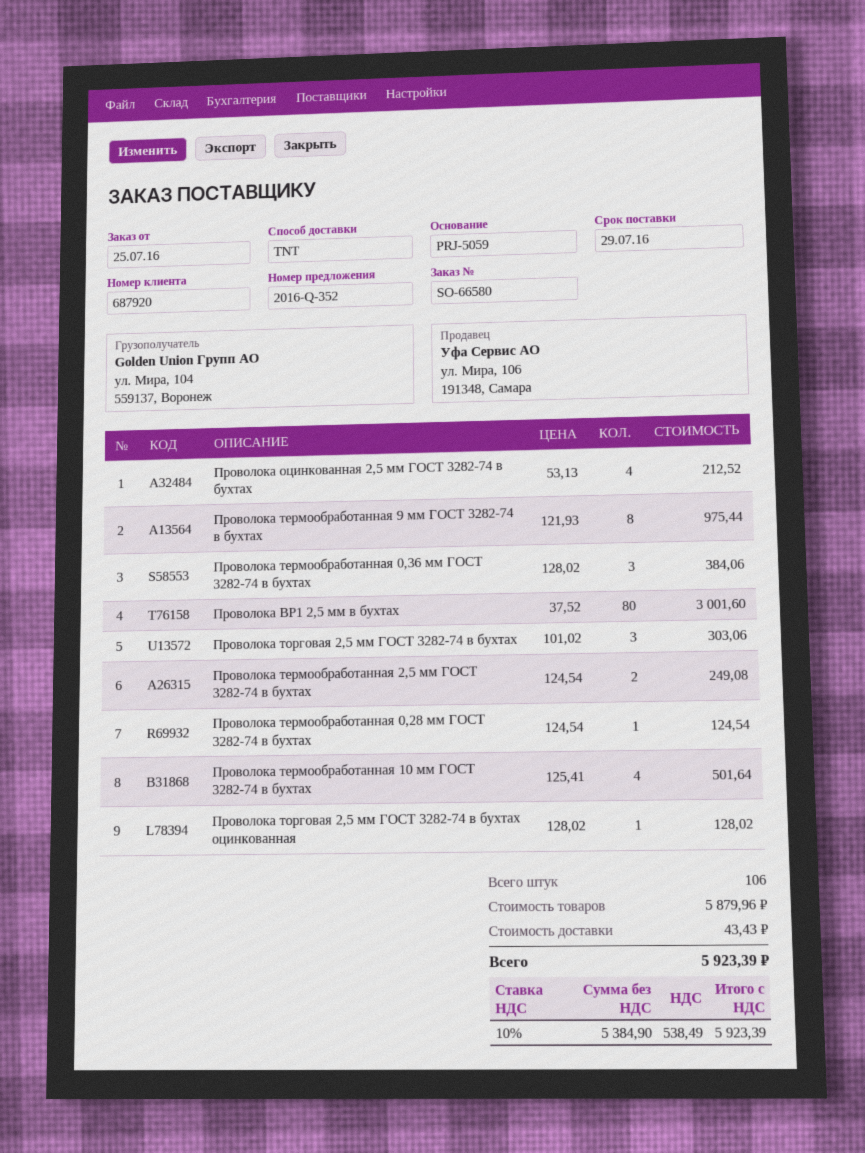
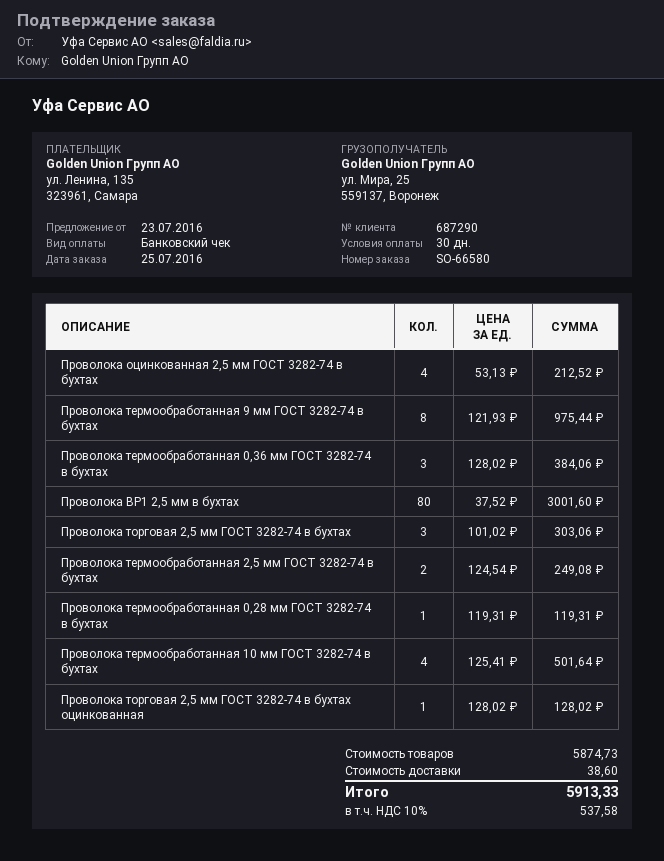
customer number: 687920 -> 687290
ship to: ул. Мира, 104, 559137, Воронеж -> ул. Мира, 25, 559137, Воронеж
Проволока термообработанная 0,28 мм ГОСТ 3282-74 в бухтах: 1 x 124.54 = 124.54 -> 1 x 119.31 = 119.31
subtotal: 5879.96 -> 5874.73
shipping: 43.43 -> 38.60
tax: 10% = 538.49 -> 10% = 537.58
total: 5923.39 -> 5913.33

